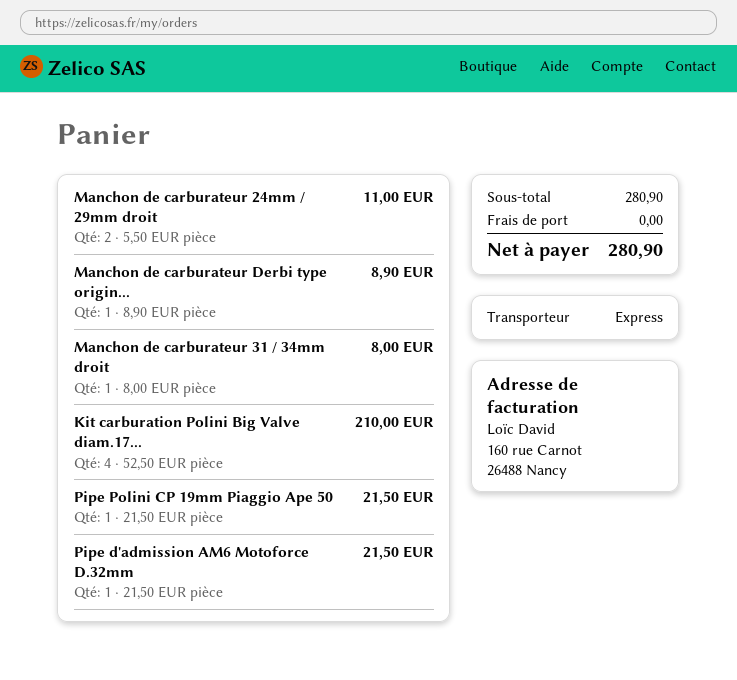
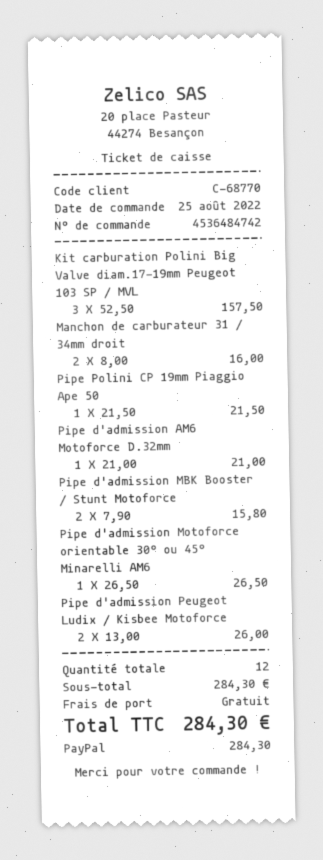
Manchon de carburateur 24mm / 29mm droit: 2 x 5.50 = 11.00 -> none
Manchon de carburateur Derbi type origin...: 1 x 8.90 = 8.90 -> none
Manchon de carburateur 31 / 34mm droit: 1 x 8.00 = 8.00 -> 2 x 8.00 = 16.00
Kit carburation Polini Big Valve diam.17...: 4 x 52.50 = 210.00 -> 3 x 52.50 = 157.50
Pipe d'admission AM6 Motoforce D.32mm: 1 x 21.50 = 21.50 -> 1 x 21.00 = 21.00
Pipe d'admission MBK Booster / Stunt Motoforce: none -> 2 x 7.90 = 15.80
Pipe d'admission Motoforce orientable 30° ou 45° Minarelli AM6: none -> 1 x 26.50 = 26.50
Pipe d'admission Peugeot Ludix / Kisbee Motoforce: none -> 2 x 13.00 = 26.00
subtotal: 280.90 -> 284.30
total: 280.90 -> 284.30

